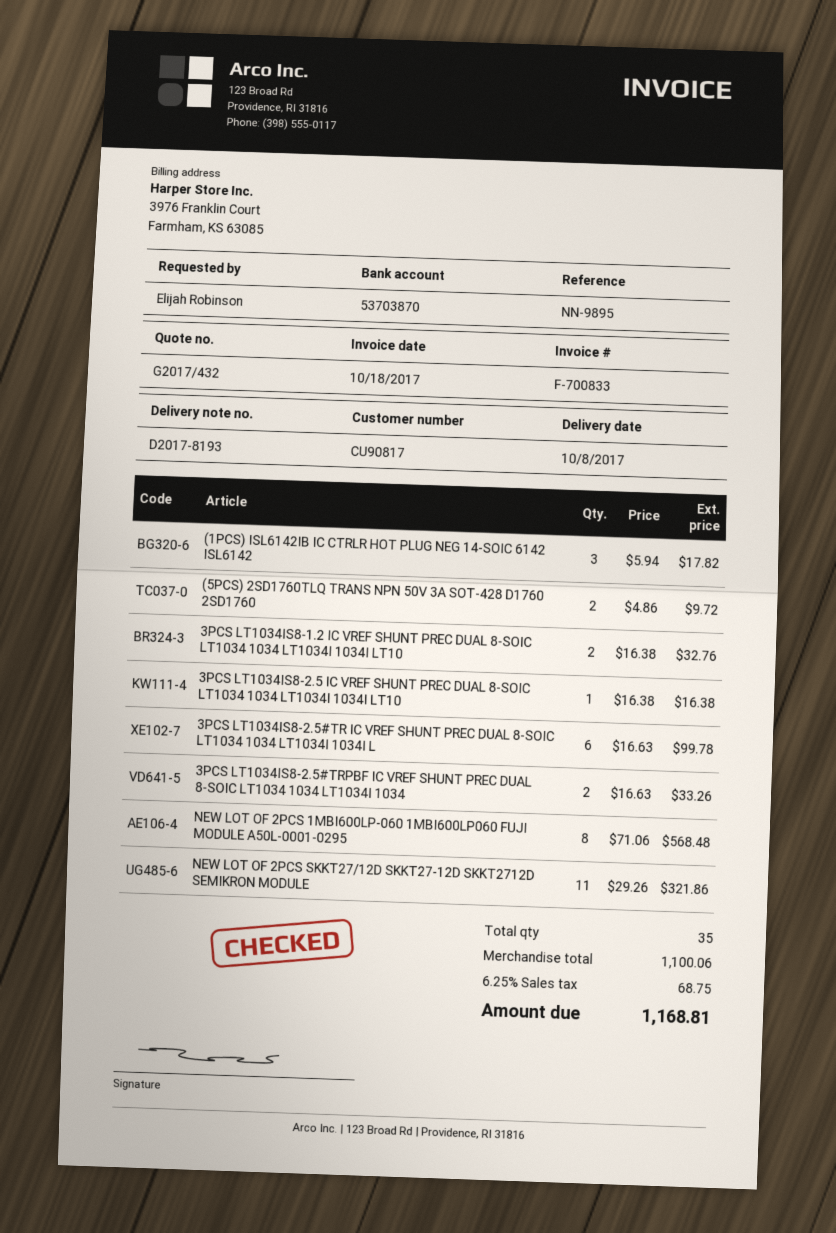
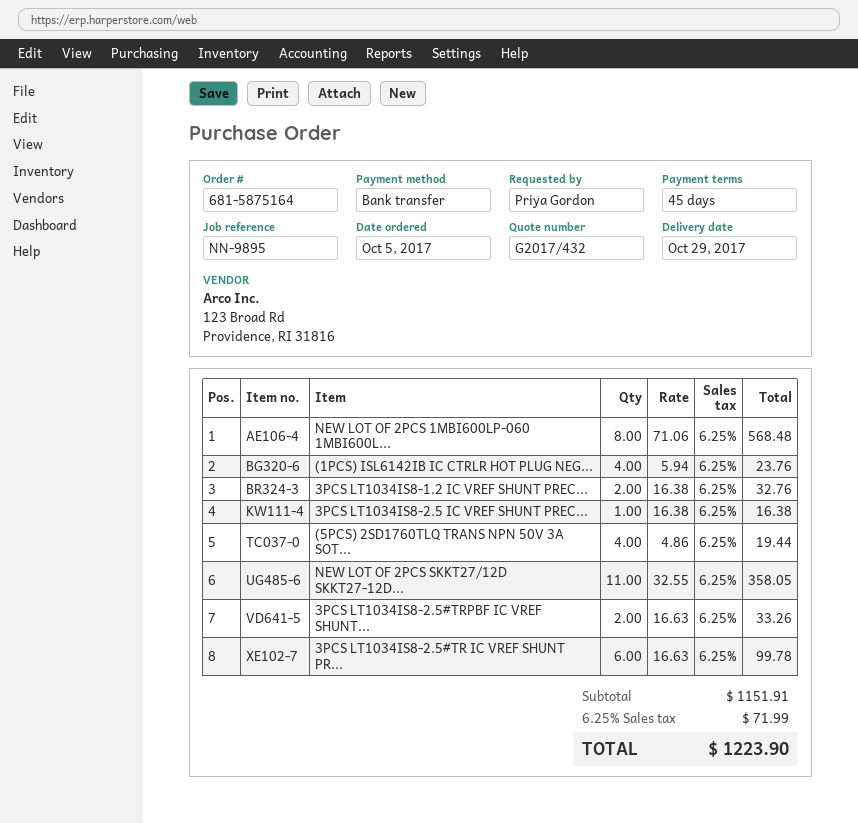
delivery date: 2017-10-08 -> 2017-10-29
ordered by: Elijah Robinson -> Priya Gordon
(1PCS) ISL6142IB IC CTRLR HOT PLUG NEG 14-SOIC 6142 ISL6142: 3 x 5.94 = 17.82 -> 4 x 5.94 = 23.76
(5PCS) 2SD1760TLQ TRANS NPN 50V 3A SOT-428 D1760 2SD1760: 2 x 4.86 = 9.72 -> 4 x 4.86 = 19.44
NEW LOT OF 2PCS SKKT27/12D SKKT27-12D SKKT2712D SEMIKRON MODULE: 11 x 29.26 = 321.86 -> 11 x 32.55 = 358.05
subtotal: 1100.06 -> 1151.91
tax: 6.25% = 68.75 -> 6.25% = 71.99
total: 1168.81 -> 1223.90

